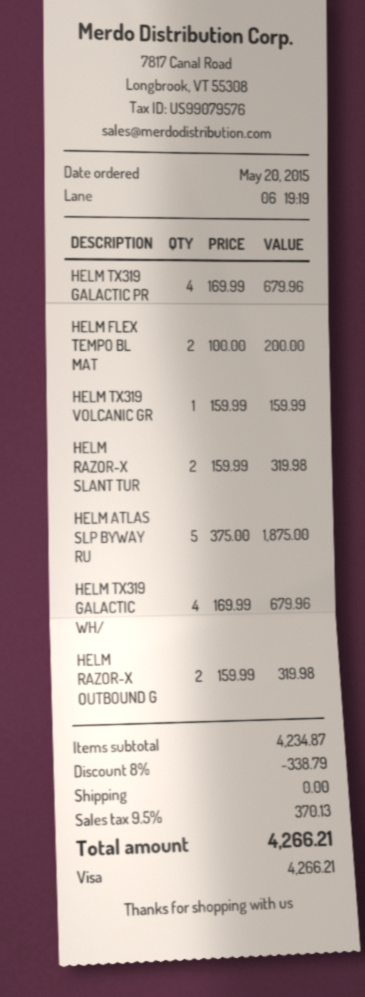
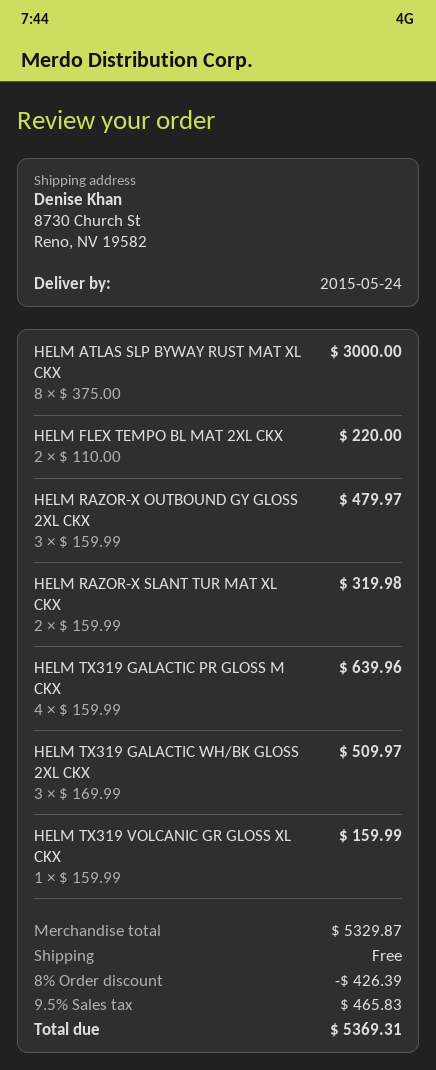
HELM TX319 GALACTIC PR: 4 x 169.99 = 679.96 -> 4 x 159.99 = 639.96
HELM FLEX TEMPO BL MAT: 2 x 100.00 = 200.00 -> 2 x 110.00 = 220.00
HELM ATLAS SLP BYWAY RU: 5 x 375.00 = 1875.00 -> 8 x 375.00 = 3000.00
HELM TX319 GALACTIC WH/: 4 x 169.99 = 679.96 -> 3 x 169.99 = 509.97
HELM RAZOR-X OUTBOUND G: 2 x 159.99 = 319.98 -> 3 x 159.99 = 479.97
subtotal: 4234.87 -> 5329.87
discount: 8% = 338.79 -> 8% = 426.39
tax: 9.5% = 370.13 -> 9.5% = 465.83
total: 4266.21 -> 5369.31

